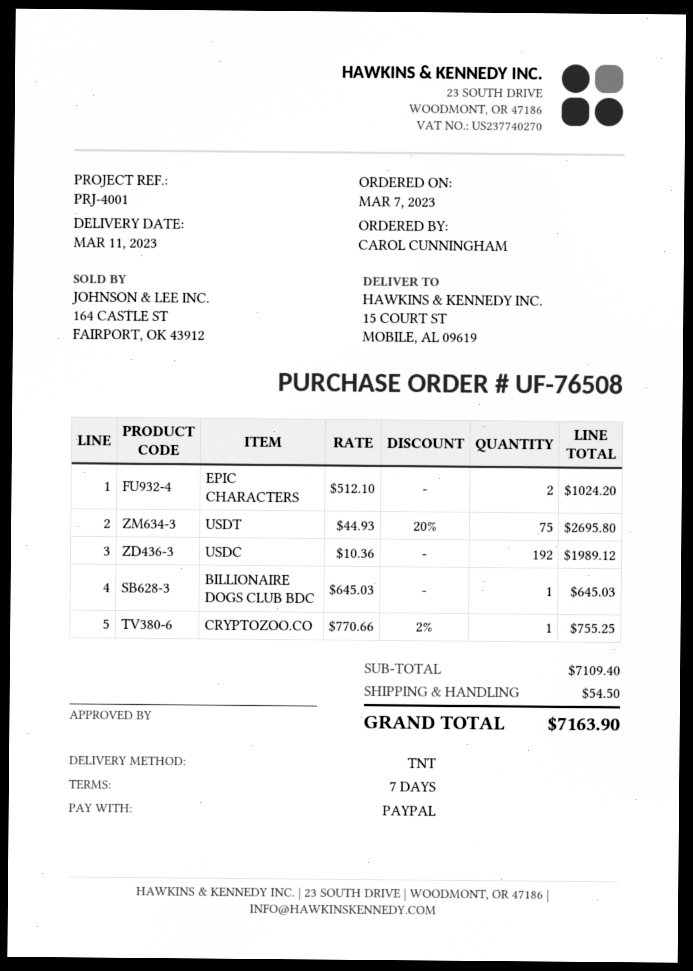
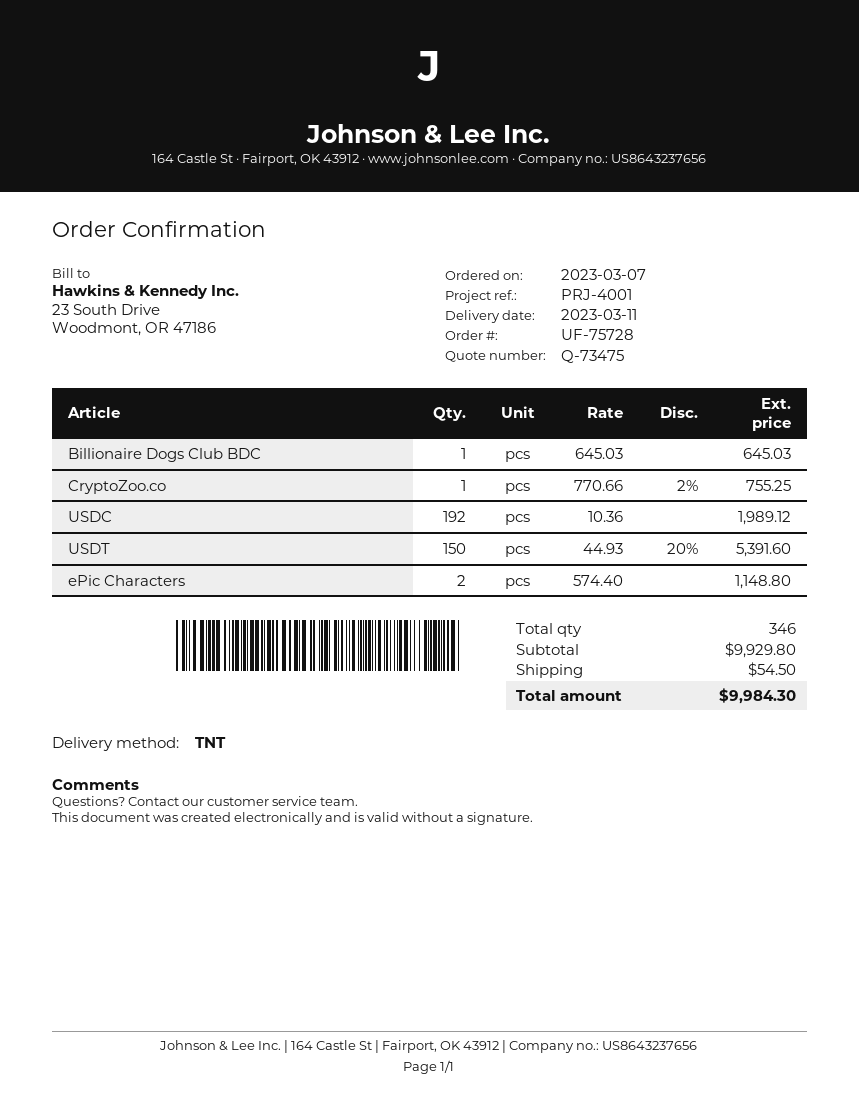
order number: UF-76508 -> UF-75728
EPIC CHARACTERS: 2 x 512.10 = 1024.20 -> 2 x 574.40 = 1148.80
USDT: 75 x 44.93 - 20% = 2695.80 -> 150 x 44.93 - 20% = 5391.60
subtotal: 7109.40 -> 9929.80
total: 7163.90 -> 9984.30

